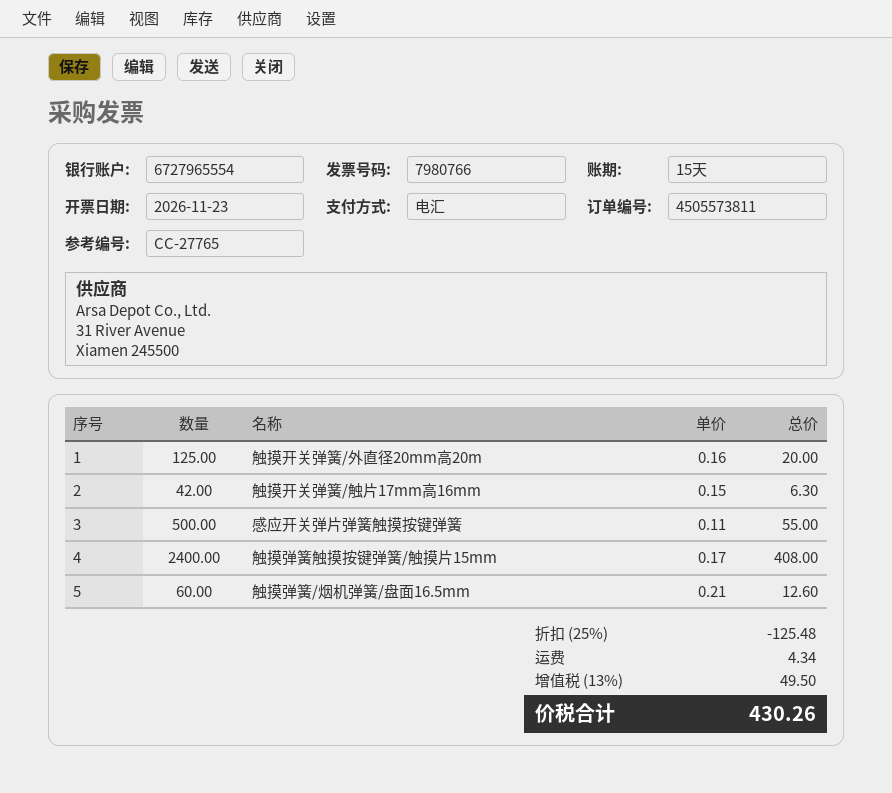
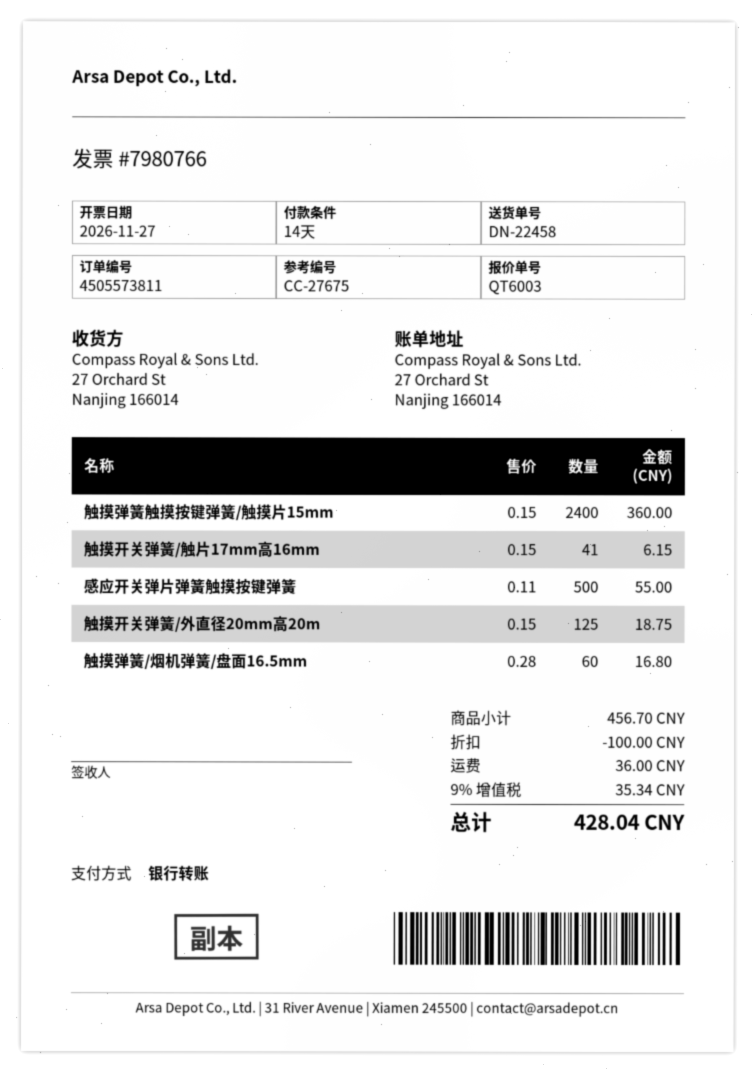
invoice date: 2026-11-23 -> 2026-11-27
payment terms: 15 days -> 14 days
reference: CC-27765 -> CC-27675
触摸开关弹簧/外直径20mm高20m: 125 x 0.16 = 20.00 -> 125 x 0.15 = 18.75
触摸开关弹簧/触片17mm高16mm: 42 x 0.15 = 6.30 -> 41 x 0.15 = 6.15
触摸弹簧触摸按键弹簧/触摸片15mm: 2400 x 0.17 = 408.00 -> 2400 x 0.15 = 360.00
触摸弹簧/烟机弹簧/盘面16.5mm: 60 x 0.21 = 12.60 -> 60 x 0.28 = 16.80
discount: 125.48 -> 100.00
shipping: 4.34 -> 36.00
tax: 13% = 49.50 -> 9% = 35.34
total: 430.26 -> 428.04

